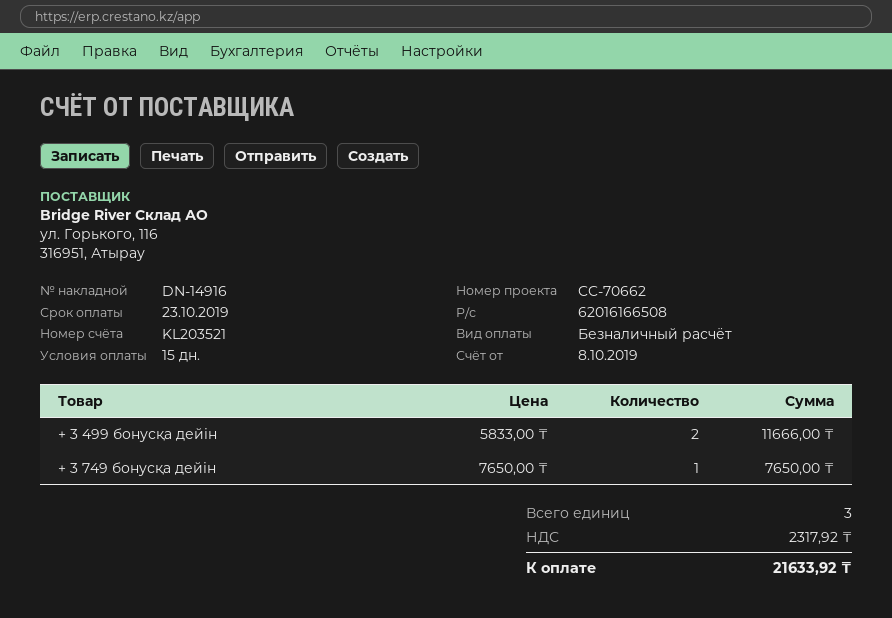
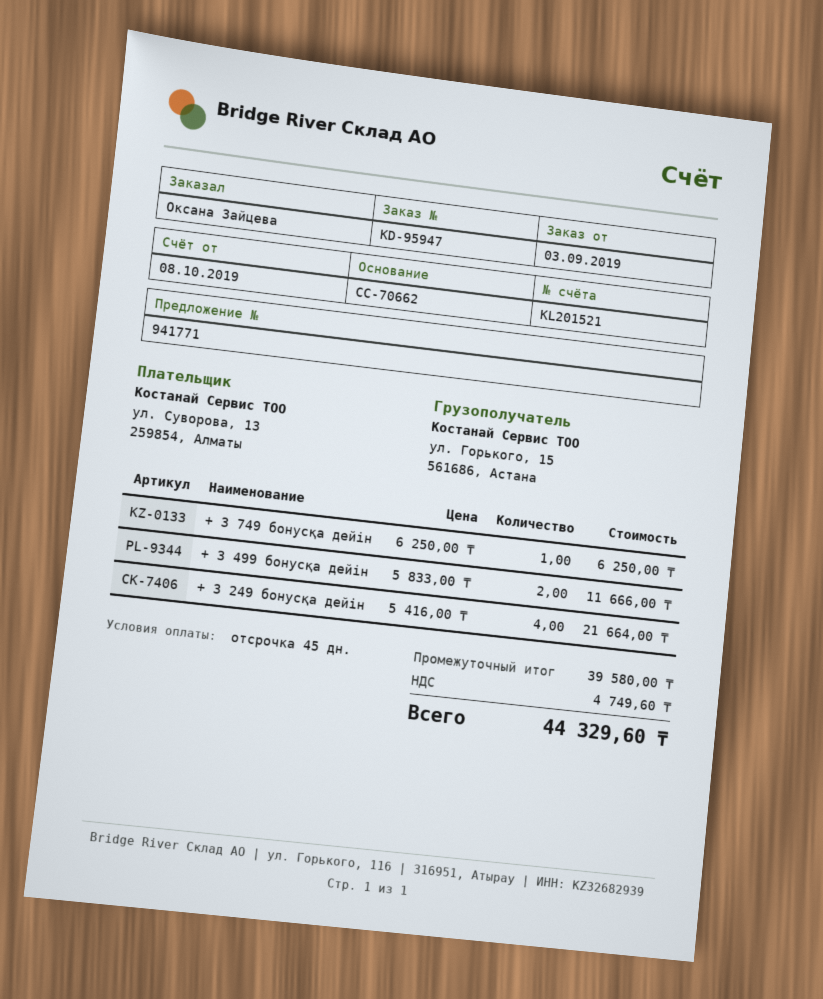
invoice number: KL203521 -> KL201521
payment terms: 15 days -> 45 days
+ 3 749 бонусқа дейін: 1 x 7650.00 = 7650.00 -> 1 x 6250.00 = 6250.00
+ 3 249 бонусқа дейін: none -> 4 x 5416.00 = 21664.00
tax: 2317.92 -> 4749.60
total: 21633.92 -> 44329.60

